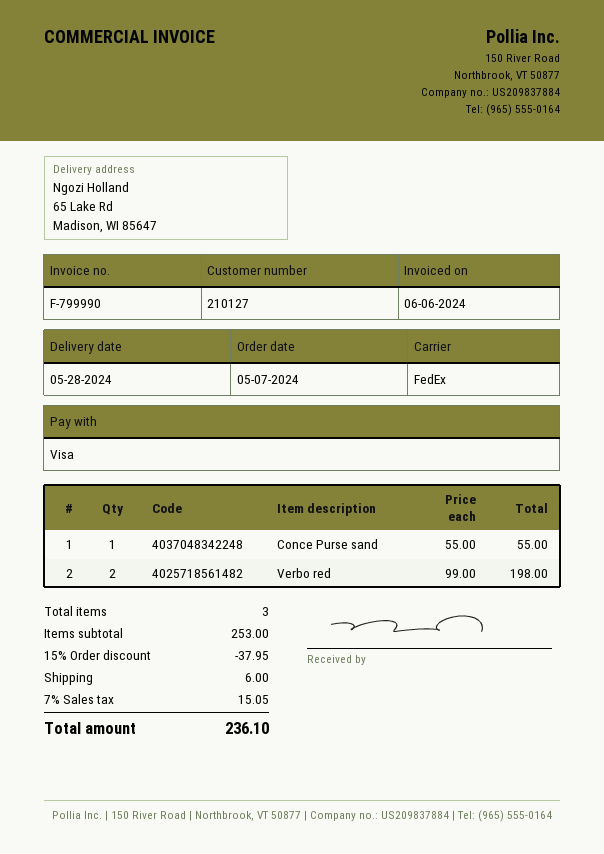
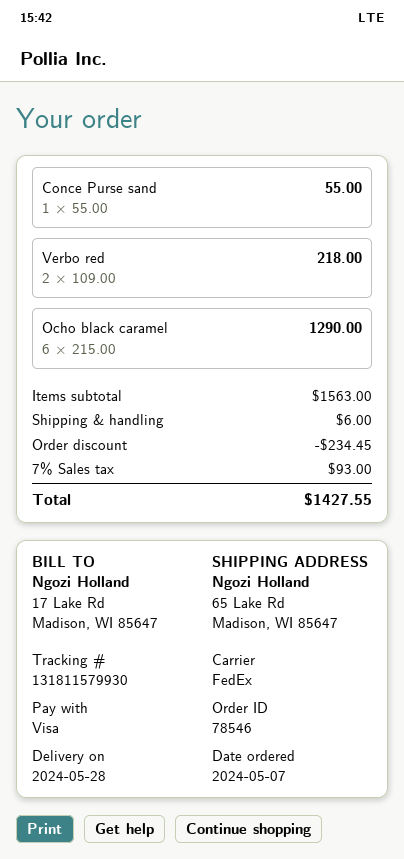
Verbo red: 2 x 99.00 = 198.00 -> 2 x 109.00 = 218.00
Ocho black caramel: none -> 6 x 215.00 = 1290.00
subtotal: 253.00 -> 1563.00
discount: 37.95 -> 234.45
tax: 7% = 15.05 -> 7% = 93.00
total: 236.10 -> 1427.55

